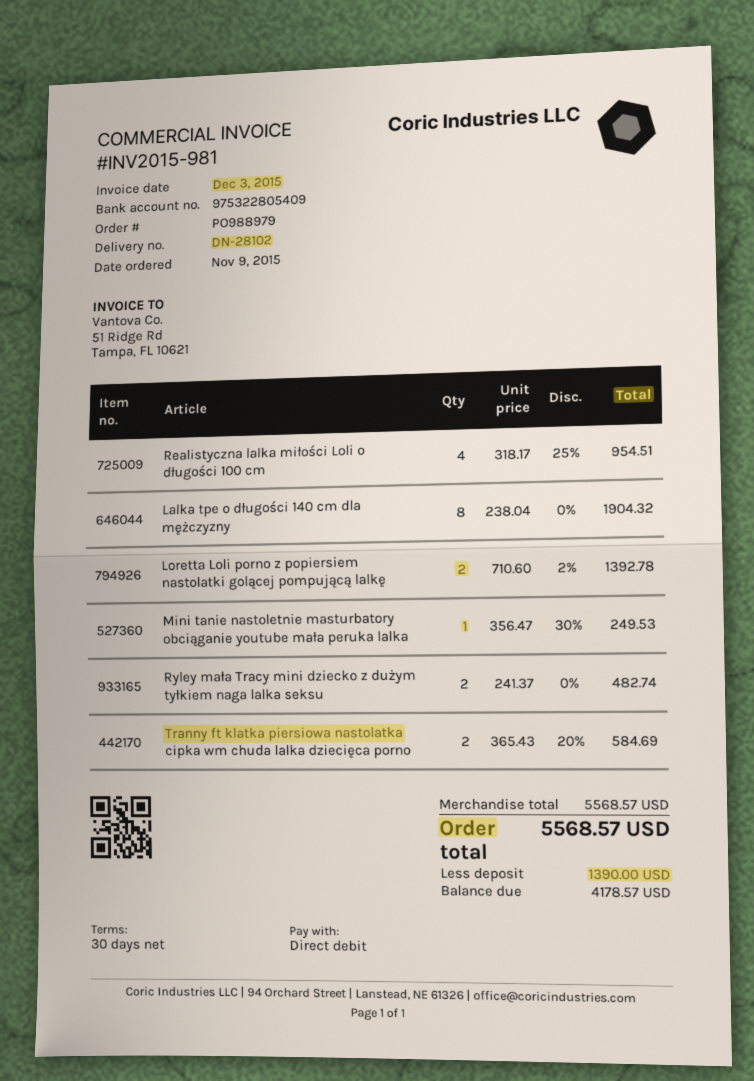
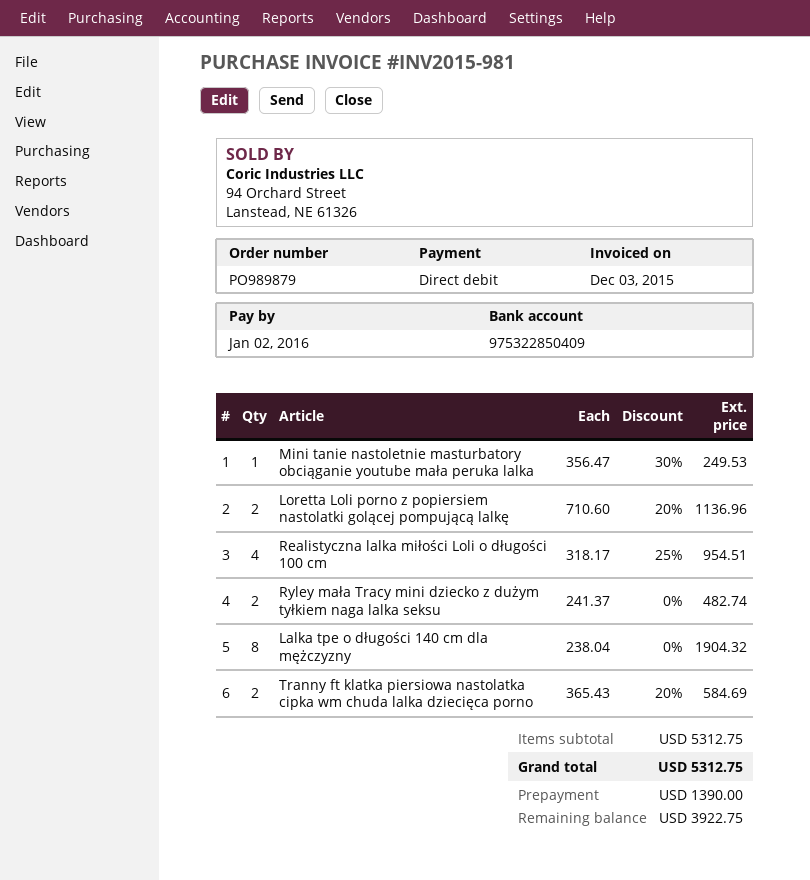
order number: PO988979 -> PO989879
bank account: 975322805409 -> 975322850409
Loretta Loli porno z popiersiem nastolatki golącej pompującą lalkę: 2 x 710.60 - 2% = 1392.78 -> 2 x 710.60 - 20% = 1136.96
subtotal: 5568.57 -> 5312.75
total: 5568.57 -> 5312.75
balance: 4178.57 -> 3922.75

